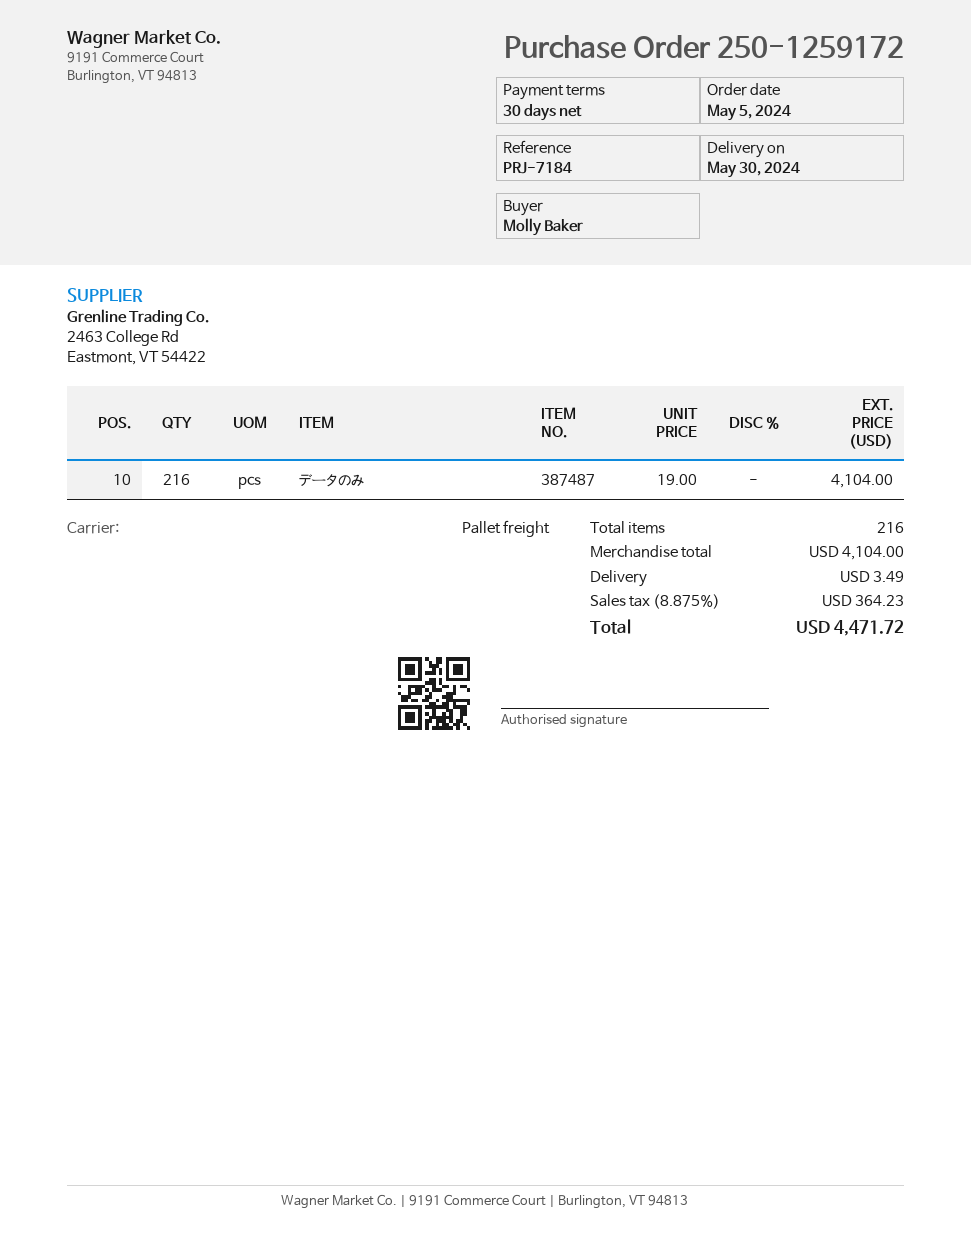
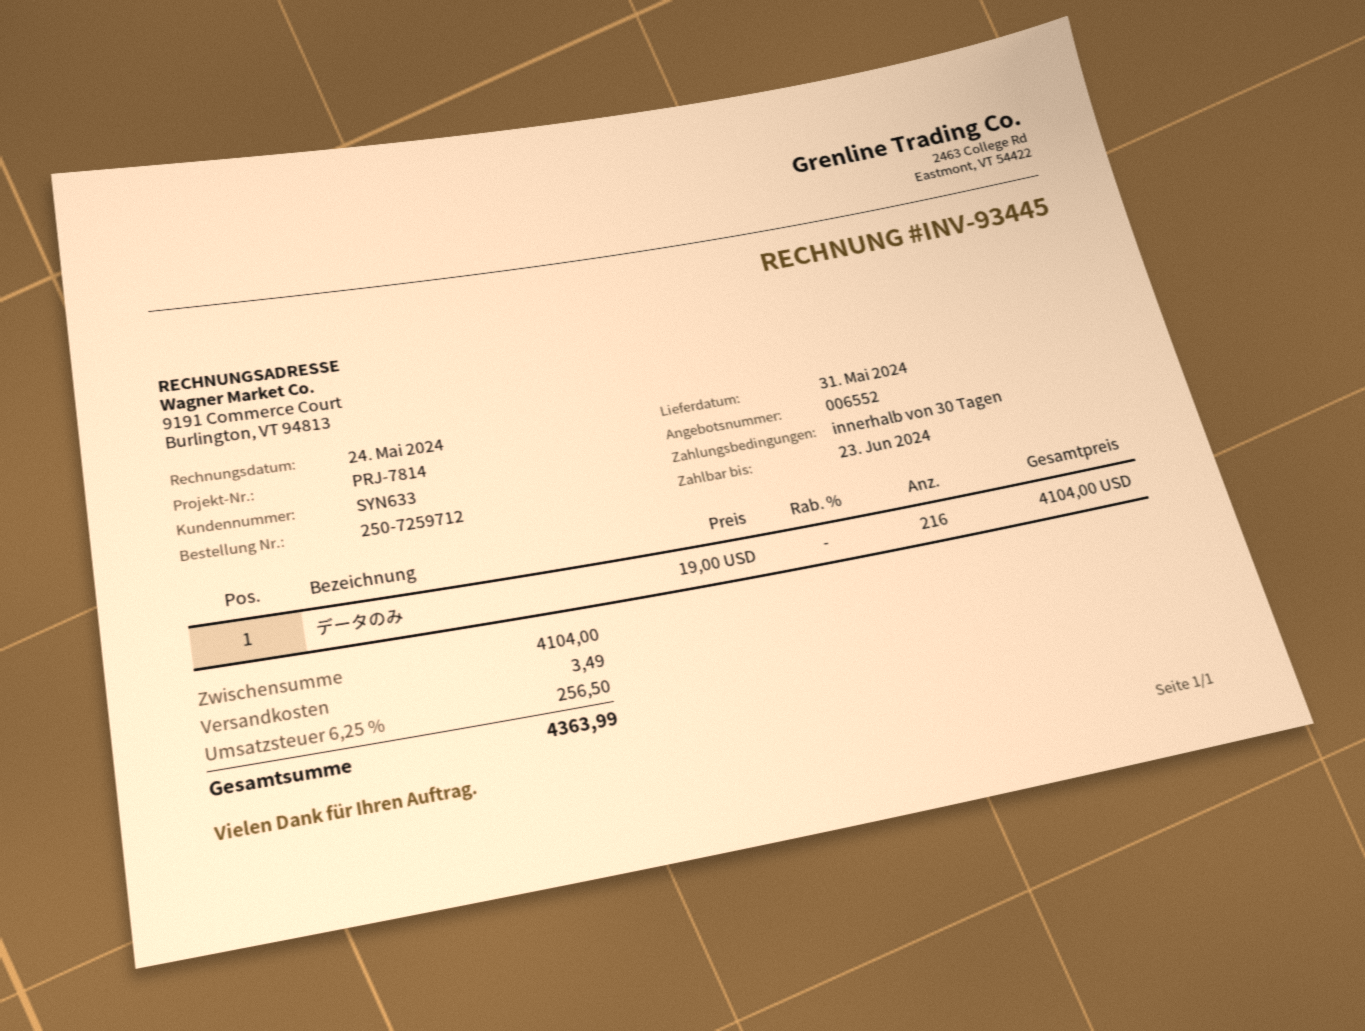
order number: 250-1259172 -> 250-7259712
delivery date: 2024-05-30 -> 2024-05-31
reference: PRJ-7184 -> PRJ-7814
tax: 8.875% = 364.23 -> 6.25% = 256.50
total: 4471.72 -> 4363.99

